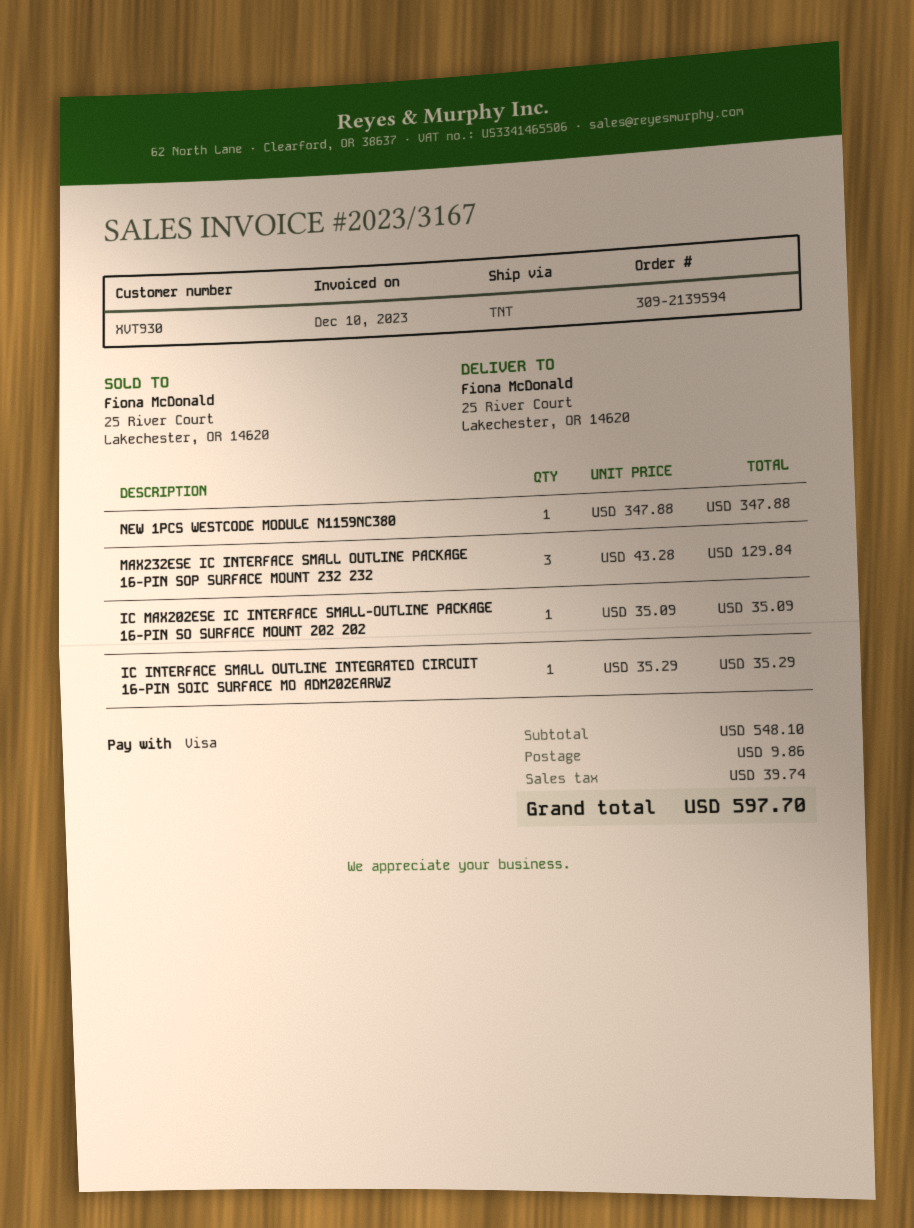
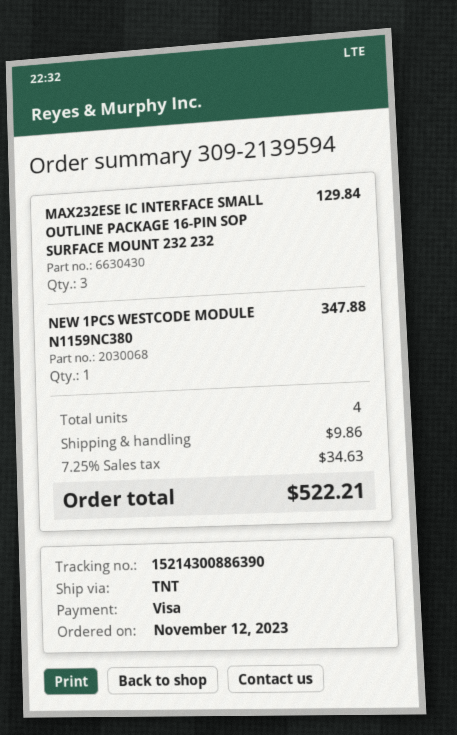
IC MAX202ESE IC INTERFACE SMALL-OUTLINE PACKAGE 16-PIN SO SURFACE MOUNT 202 202: 1 for 35.09 -> none
IC INTERFACE SMALL OUTLINE INTEGRATED CIRCUIT 16-PIN SOIC SURFACE MO ADM202EARWZ: 1 for 35.29 -> none
tax: 39.74 -> 34.63
total: 597.70 -> 522.21

